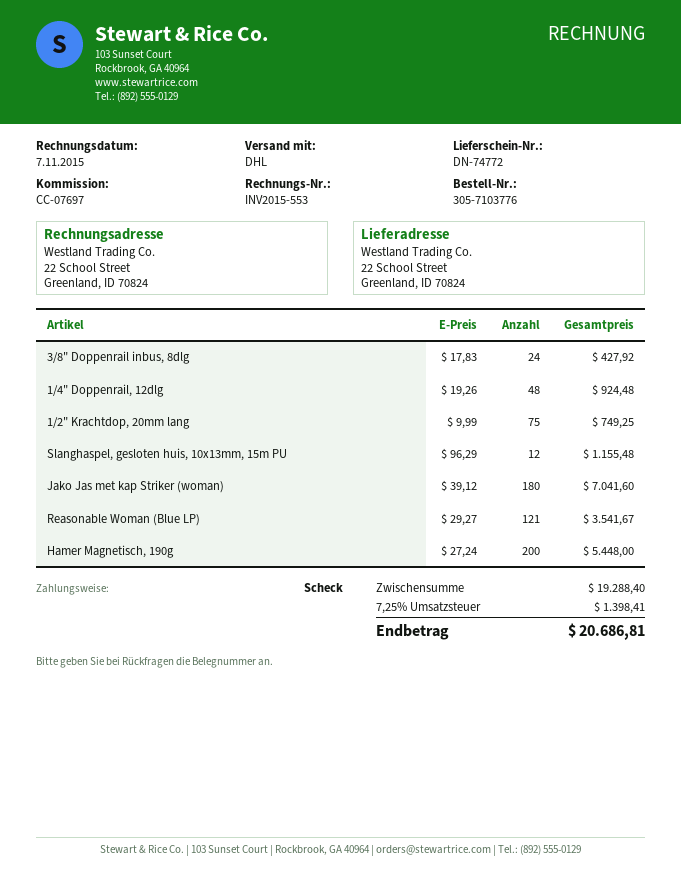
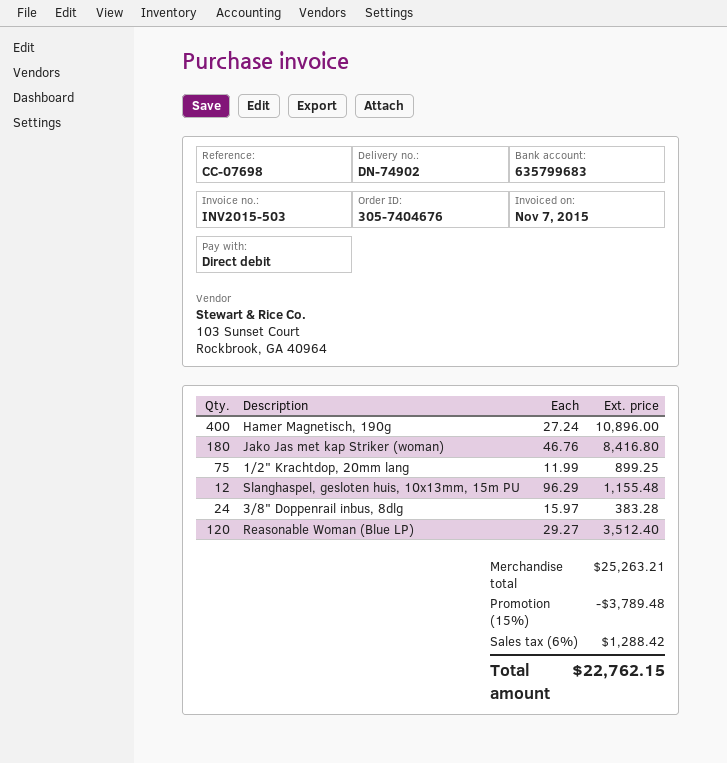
order number: 305-7103776 -> 305-7404676
delivery note number: DN-74772 -> DN-74902
invoice number: INV2015-553 -> INV2015-503
reference: CC-07697 -> CC-07698
payment method: cheque -> direct debit
3/8" Doppenrail inbus, 8dlg: 24 x 17.83 = 427.92 -> 24 x 15.97 = 383.28
1/4" Doppenrail, 12dlg: 48 x 19.26 = 924.48 -> none
1/2" Krachtdop, 20mm lang: 75 x 9.99 = 749.25 -> 75 x 11.99 = 899.25
Jako Jas met kap Striker (woman): 180 x 39.12 = 7041.60 -> 180 x 46.76 = 8416.80
Reasonable Woman (Blue LP): 121 x 29.27 = 3541.67 -> 120 x 29.27 = 3512.40
Hamer Magnetisch, 190g: 200 x 27.24 = 5448.00 -> 400 x 27.24 = 10896.00
subtotal: 19288.40 -> 25263.21
discount: none -> 15% = 3789.48
tax: 7.25% = 1398.41 -> 6% = 1288.42
total: 20686.81 -> 22762.15

